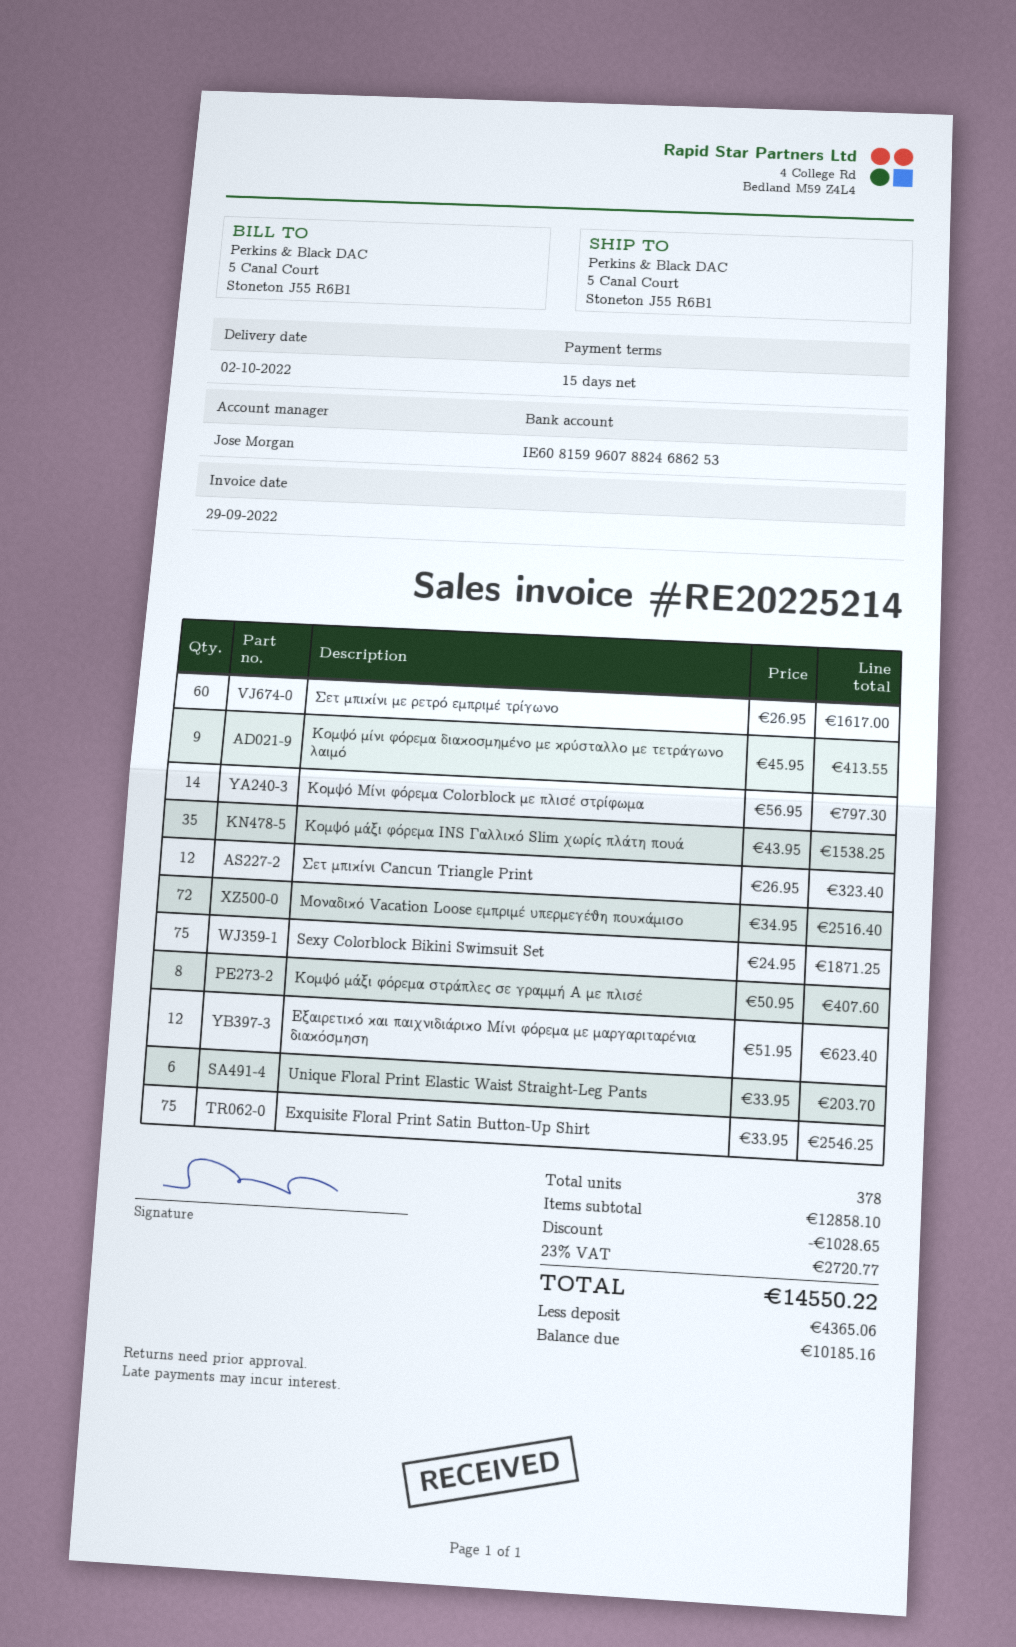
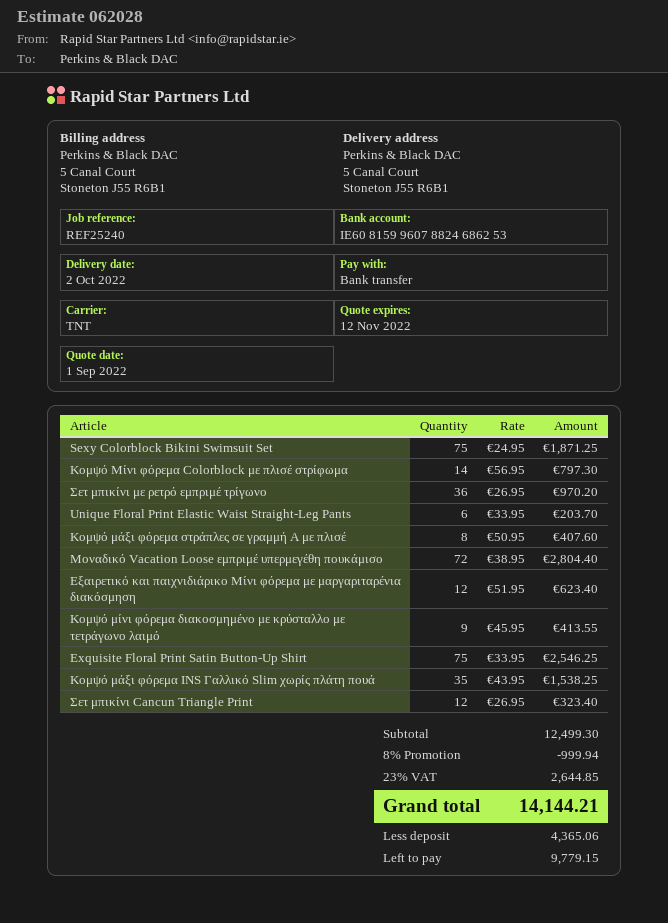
Σετ μπικίνι με ρετρό εμπριμέ τρίγωνο: 60 x 26.95 = 1617.00 -> 36 x 26.95 = 970.20
Μοναδικό Vacation Loose εμπριμέ υπερμεγέθη πουκάμισο: 72 x 34.95 = 2516.40 -> 72 x 38.95 = 2804.40
subtotal: 12858.10 -> 12499.30
discount: 1028.65 -> 999.94
tax: 23% = 2720.77 -> 23% = 2644.85
total: 14550.22 -> 14144.21
balance: 10185.16 -> 9779.15

